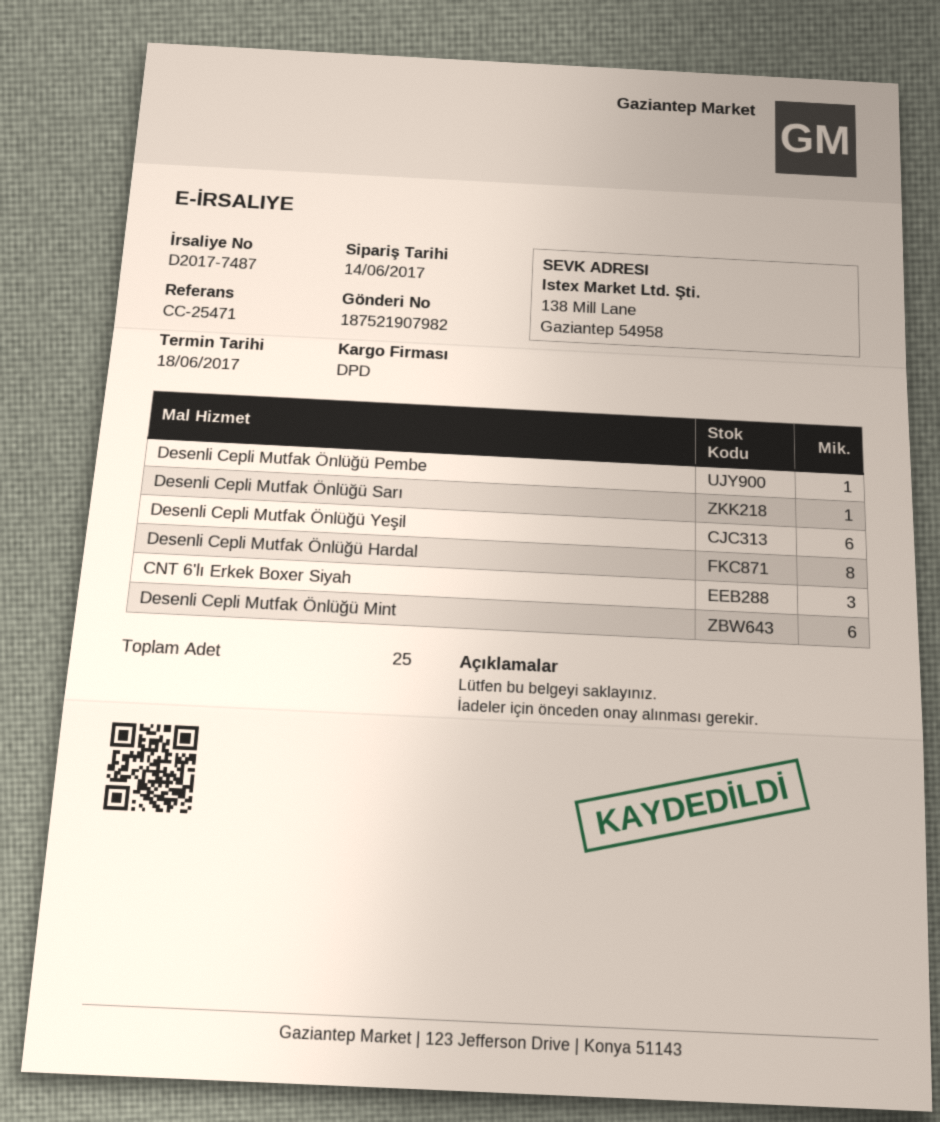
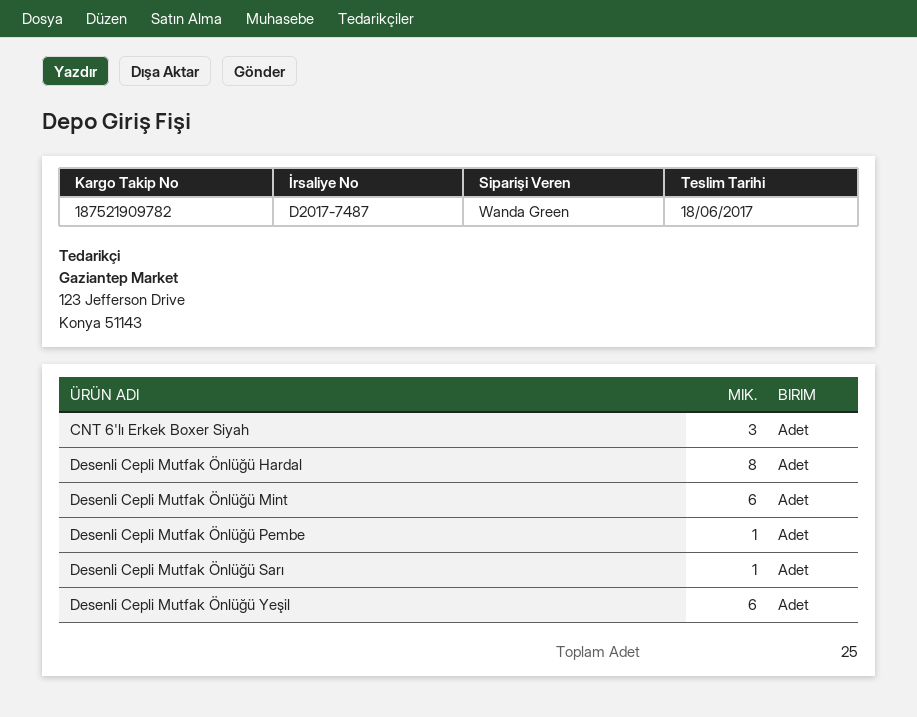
tracking number: 187521907982 -> 187521909782

